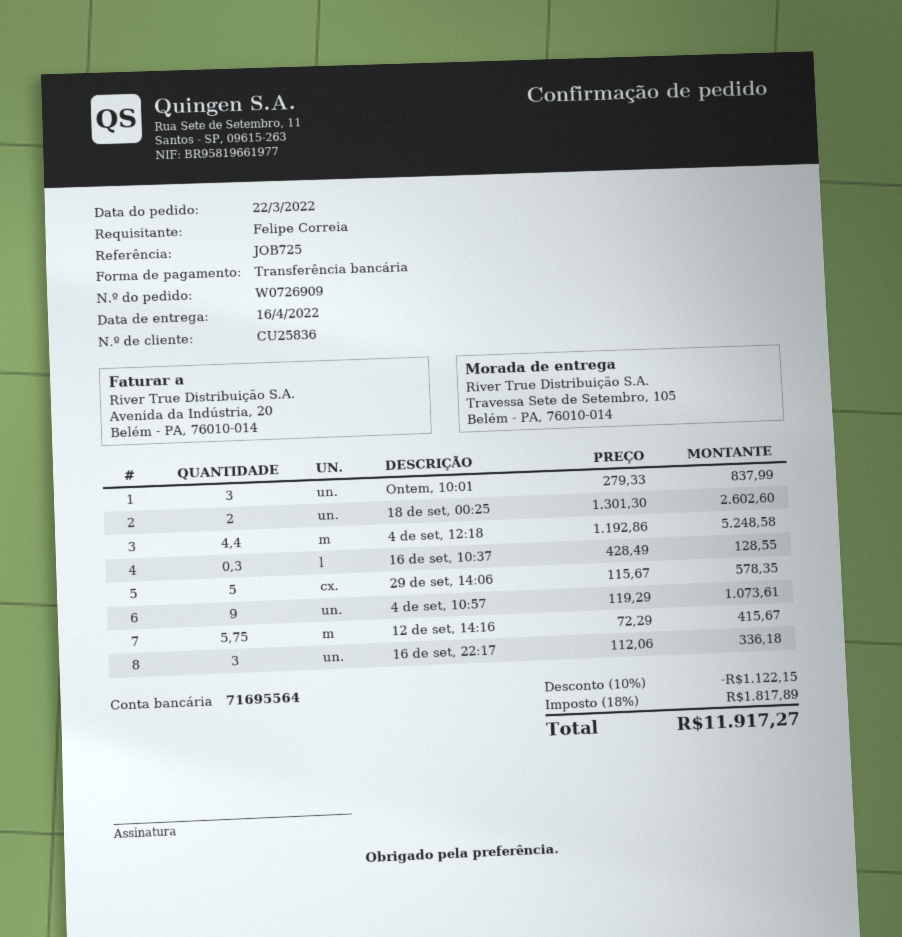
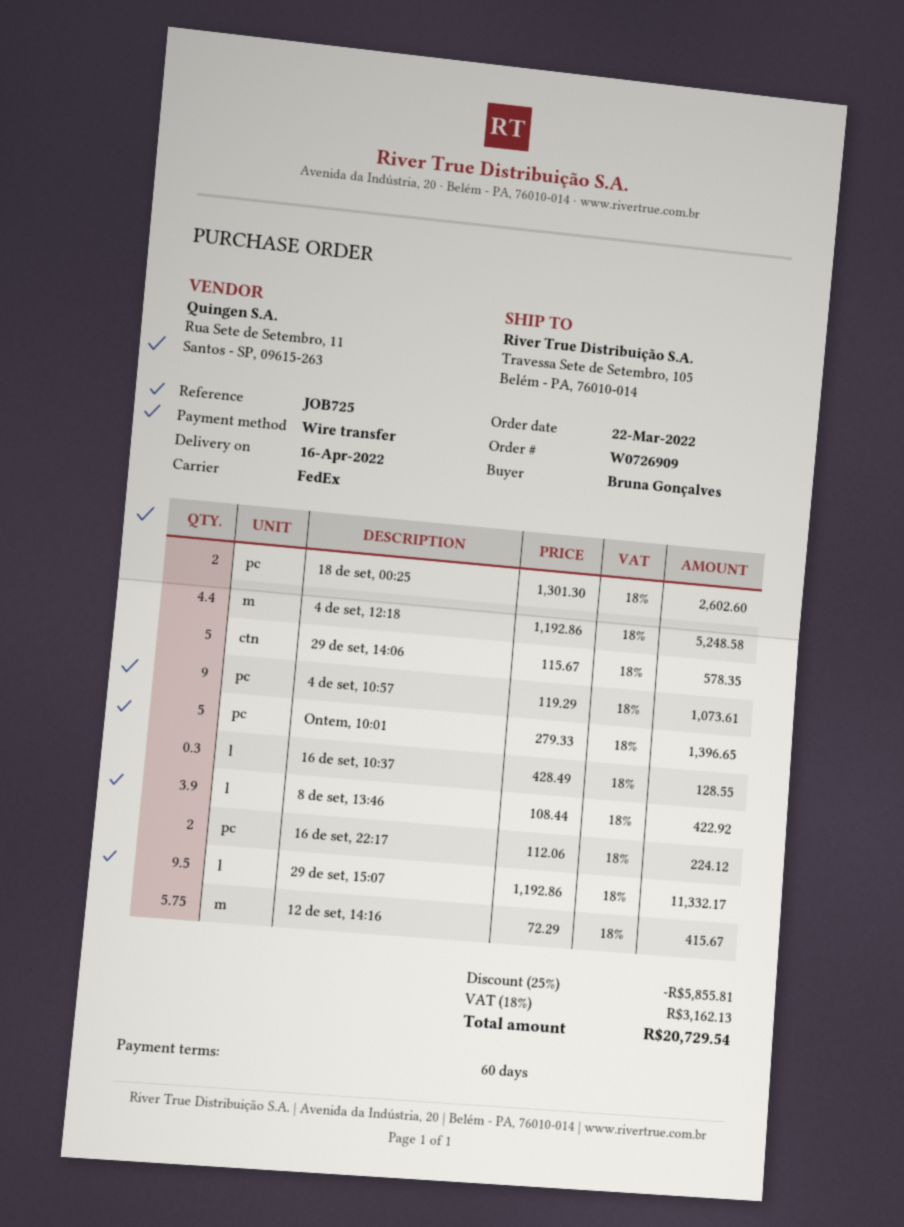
ordered by: Felipe Correia -> Bruna Gonçalves
Ontem, 10:01: 3 x 279.33 = 837.99 -> 5 x 279.33 = 1396.65
16 de set, 22:17: 3 x 112.06 = 336.18 -> 2 x 112.06 = 224.12
8 de set, 13:46: none -> 3.9 x 108.44 = 422.92
29 de set, 15:07: none -> 9.5 x 1192.86 = 11332.17
discount: 10% = 1122.15 -> 25% = 5855.81
tax: 18% = 1817.89 -> 18% = 3162.13
total: 11917.27 -> 20729.54

